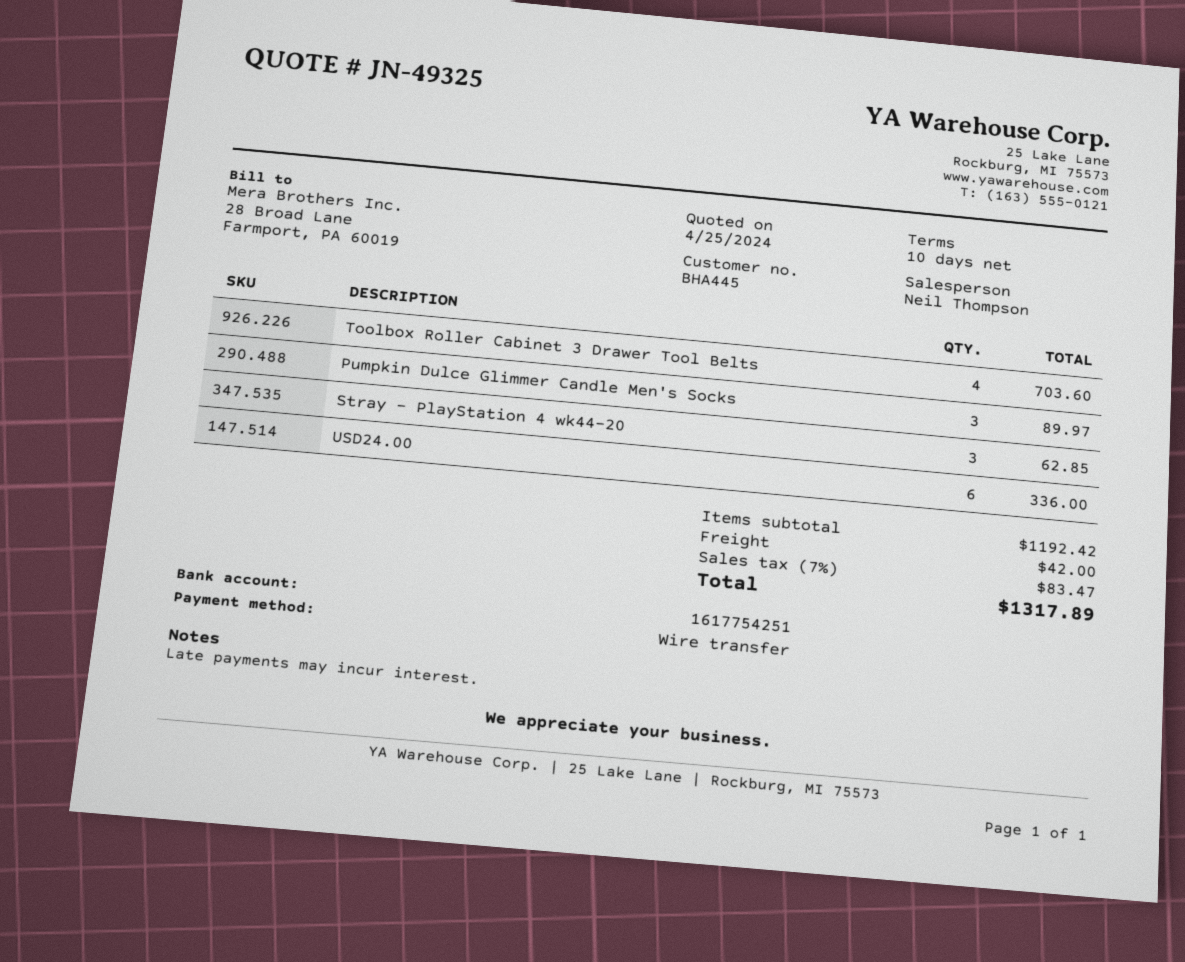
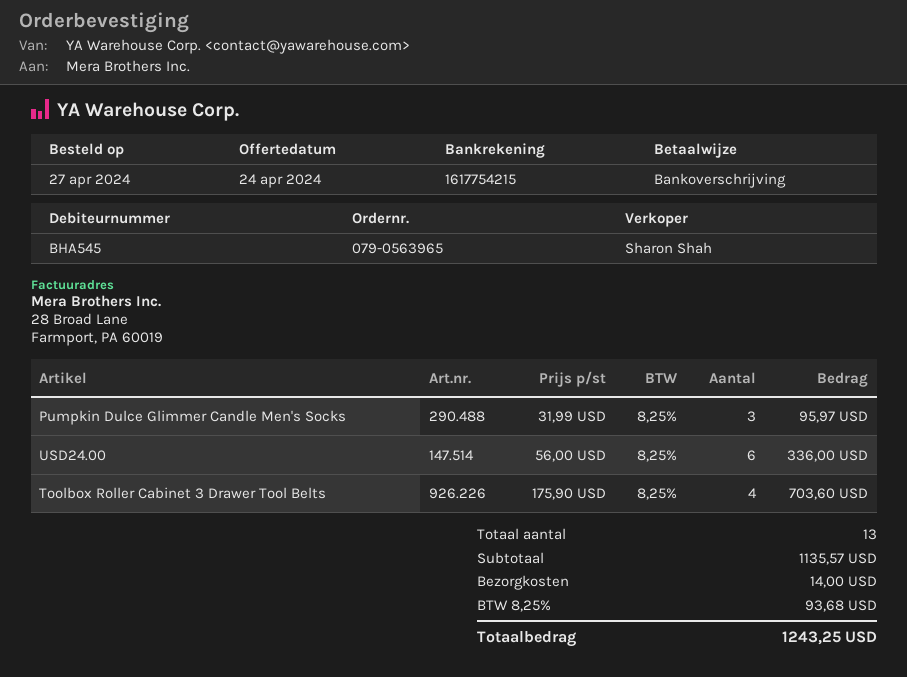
quote date: 2024-04-25 -> 2024-04-24
customer number: BHA445 -> BHA545
sales rep: Neil Thompson -> Sharon Shah
bank account: 1617754251 -> 1617754215
Pumpkin Dulce Glimmer Candle Men's Socks: 3 for 89.97 -> 3 for 95.97
Stray - PlayStation 4 wk44-20: 3 for 62.85 -> none
subtotal: 1192.42 -> 1135.57
shipping: 42.00 -> 14.00
tax: 7% = 83.47 -> 8.25% = 93.68
total: 1317.89 -> 1243.25

